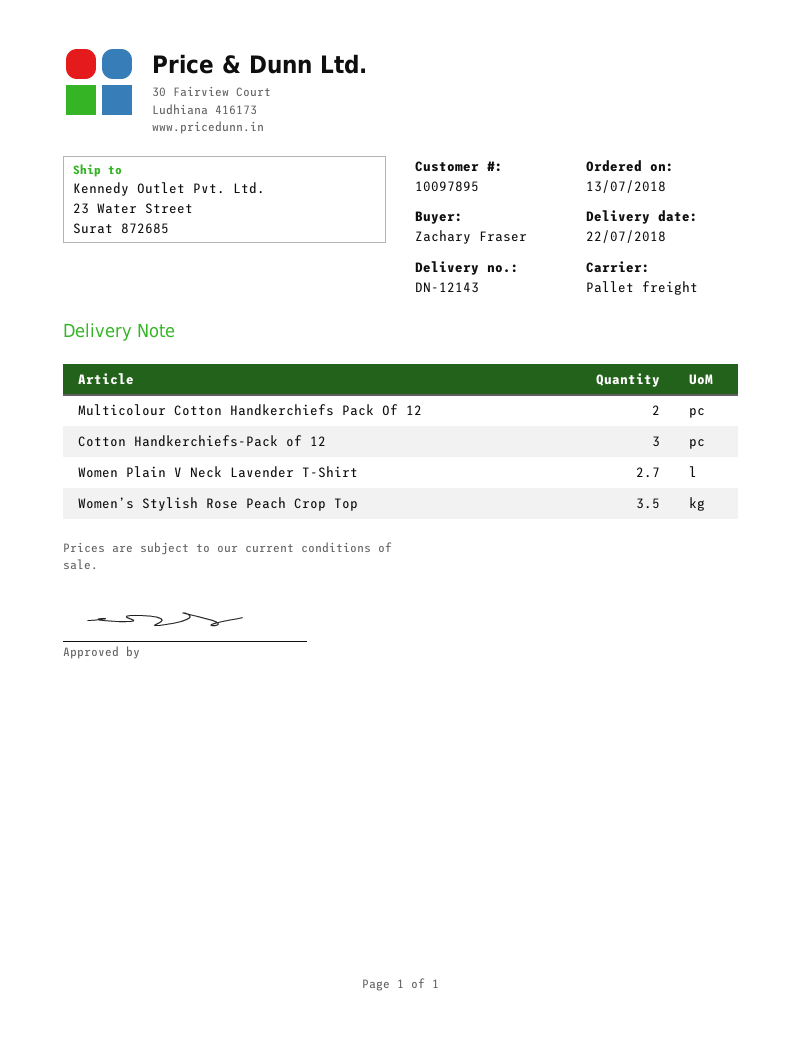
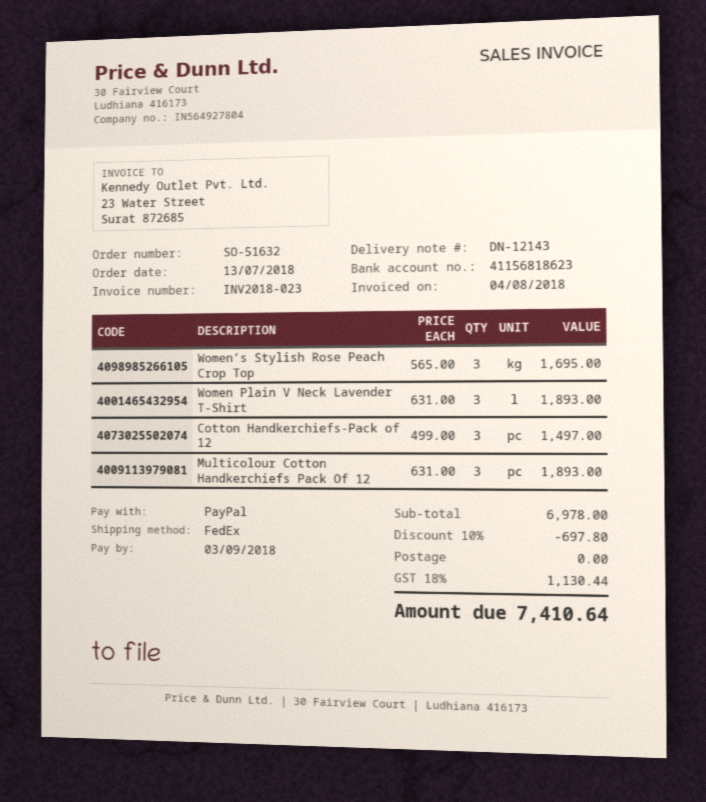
shipping method: pallet freight -> FedEx
Multicolour Cotton Handkerchiefs Pack Of 12: 2 -> 3
Women Plain V Neck Lavender T-Shirt: 2.7 -> 3
Women’s Stylish Rose Peach Crop Top: 3.5 -> 3

